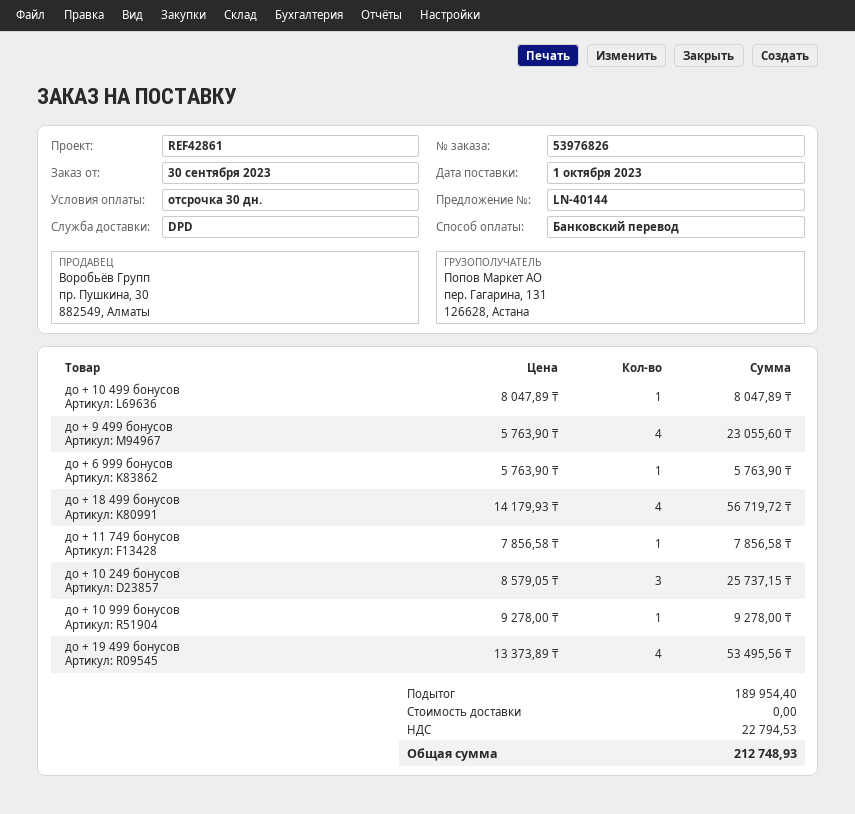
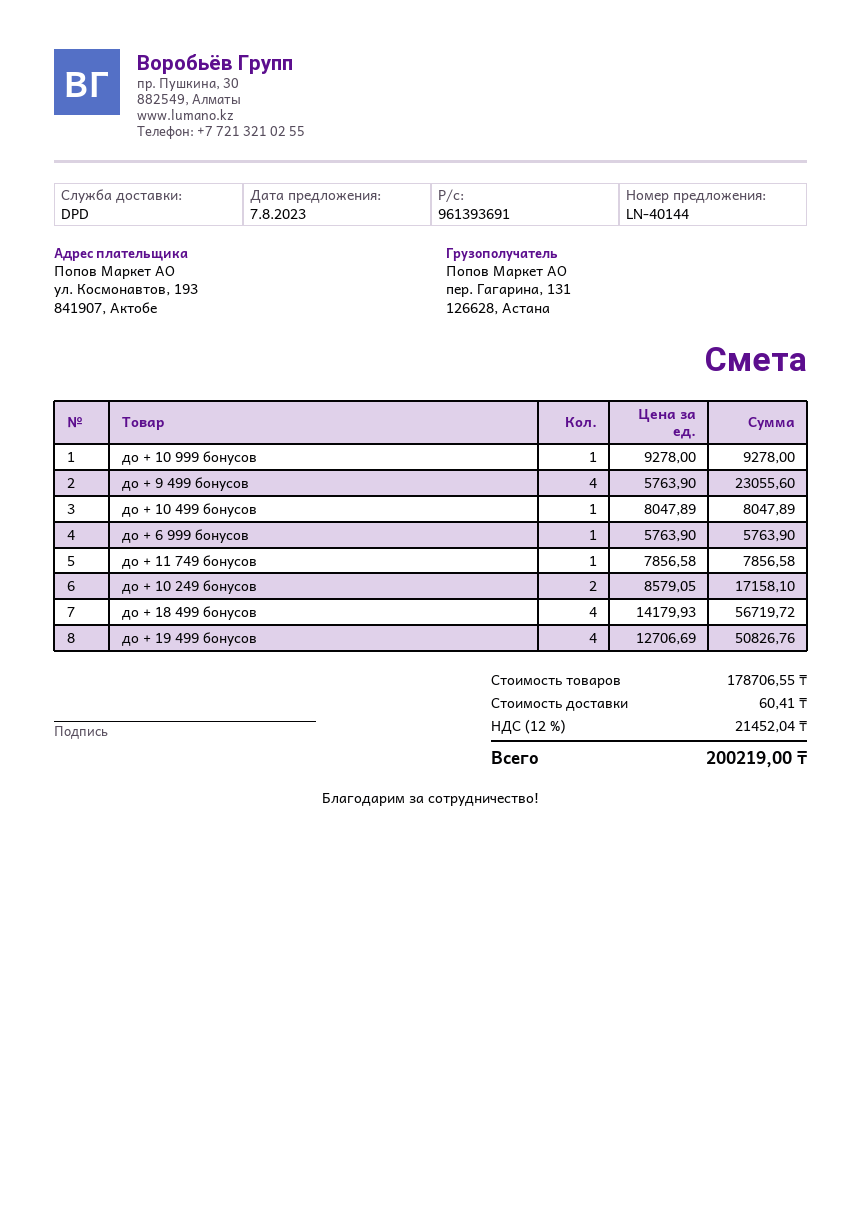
до + 10 249 бонусов: 3 x 8579.05 = 25737.15 -> 2 x 8579.05 = 17158.10
до + 19 499 бонусов: 4 x 13373.89 = 53495.56 -> 4 x 12706.69 = 50826.76
subtotal: 189954.40 -> 178706.55
shipping: 0.00 -> 60.41
tax: 22794.53 -> 21452.04
total: 212748.93 -> 200219.00

